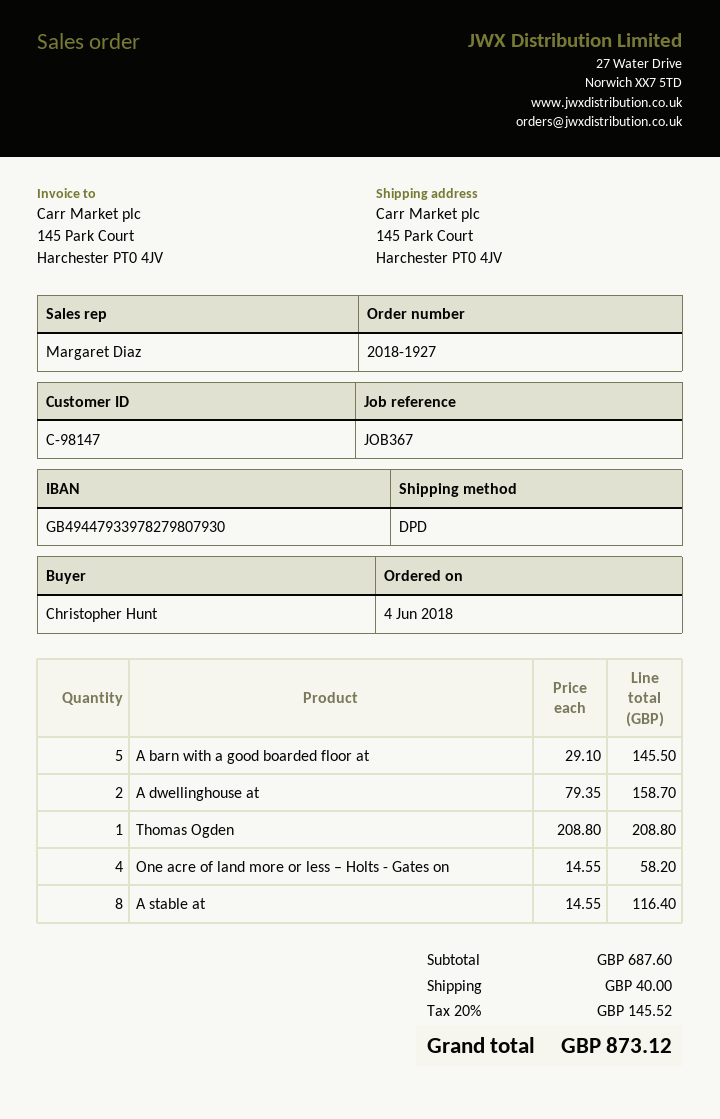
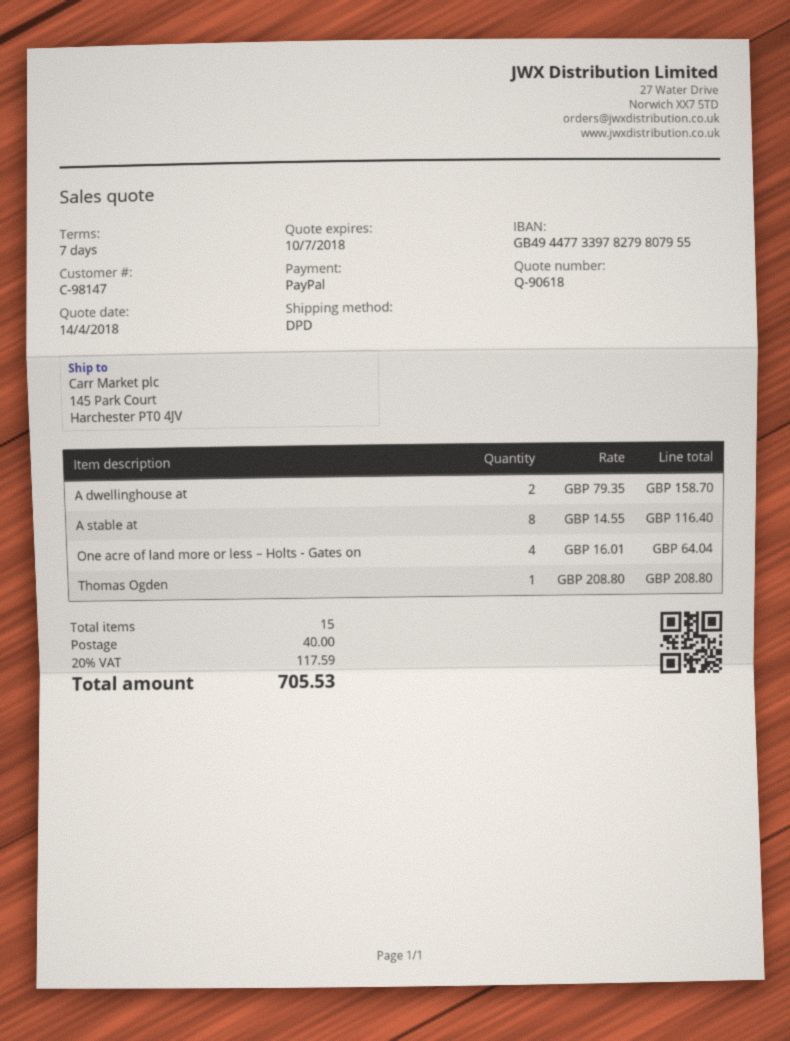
bank account: GB49447933978279807930 -> GB49447733978279807955
A barn with a good boarded floor at: 5 x 29.10 = 145.50 -> none
One acre of land more or less – Holts - Gates on: 4 x 14.55 = 58.20 -> 4 x 16.01 = 64.04
tax: 20% = 145.52 -> 20% = 117.59
total: 873.12 -> 705.53

